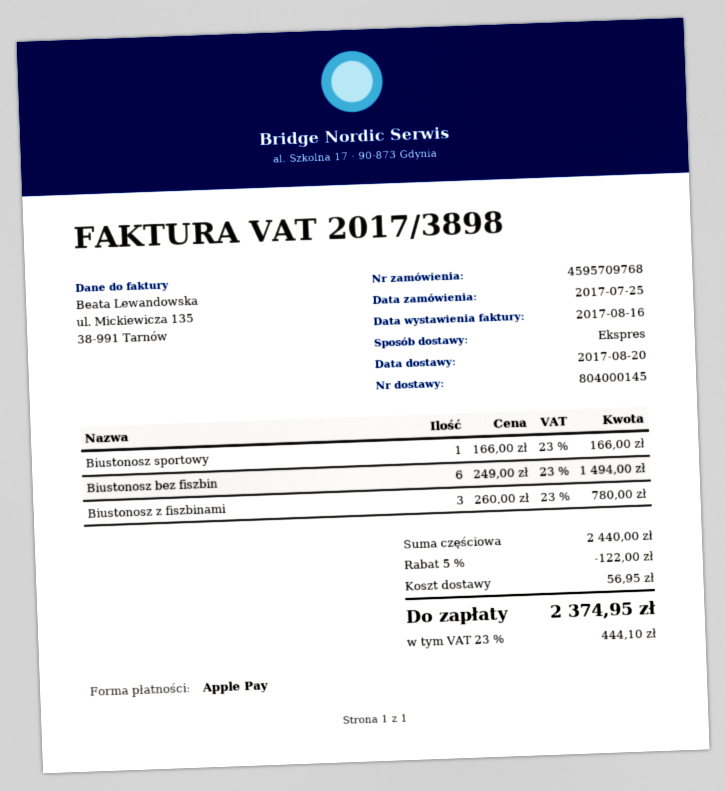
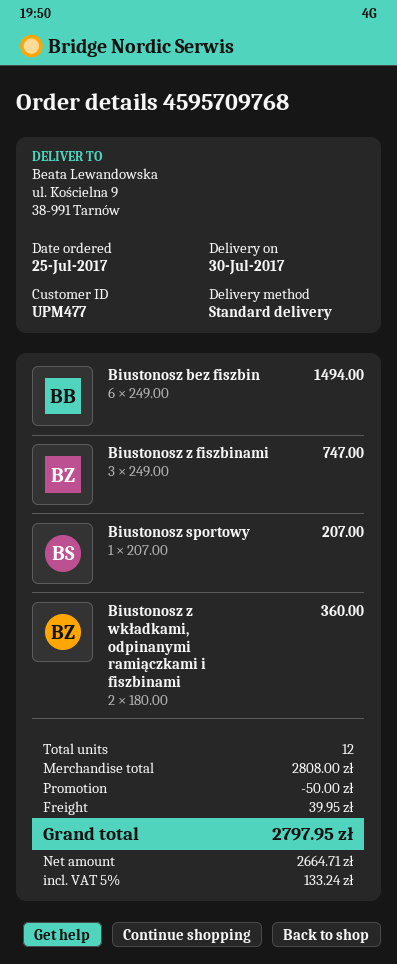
delivery date: 2017-08-20 -> 2017-07-30
shipping method: express -> standard
Biustonosz sportowy: 1 x 166.00 = 166.00 -> 1 x 207.00 = 207.00
Biustonosz z fiszbinami: 3 x 260.00 = 780.00 -> 3 x 249.00 = 747.00
Biustonosz z wkładkami, odpinanymi ramiączkami i fiszbinami: none -> 2 x 180.00 = 360.00
subtotal: 2440.00 -> 2808.00
discount: 122.00 -> 50.00
shipping: 56.95 -> 39.95
tax: 23% = 444.10 -> 5% = 133.24
total: 2374.95 -> 2797.95

